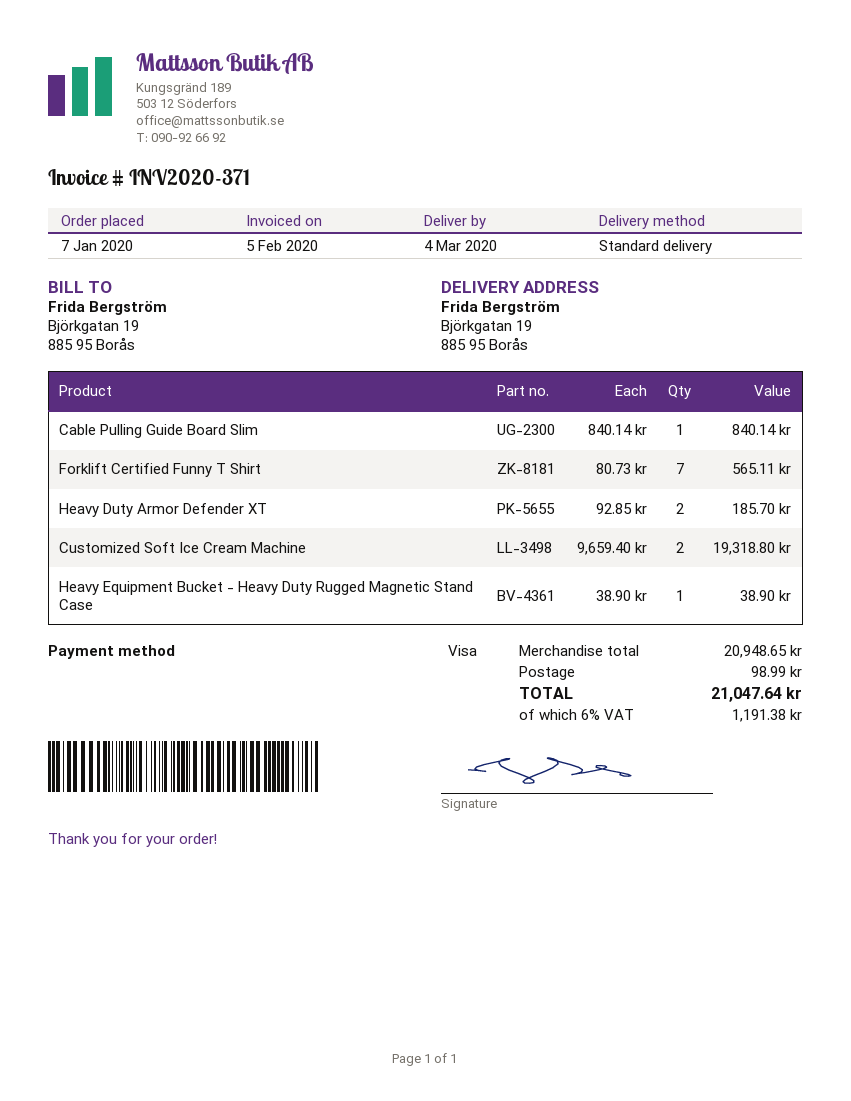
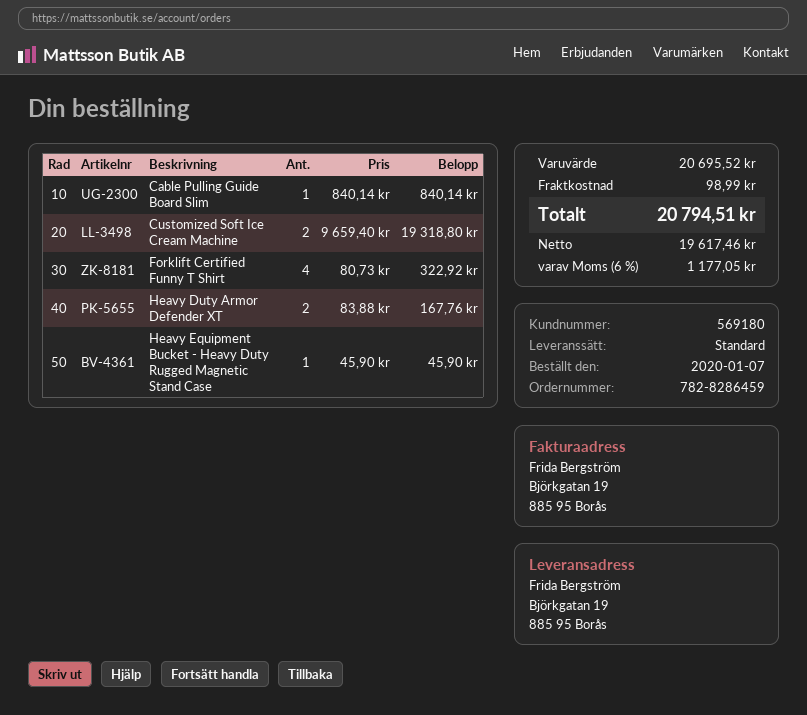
Forklift Certified Funny T Shirt: 7 x 80.73 = 565.11 -> 4 x 80.73 = 322.92
Heavy Duty Armor Defender XT: 2 x 92.85 = 185.70 -> 2 x 83.88 = 167.76
Heavy Equipment Bucket - Heavy Duty Rugged Magnetic Stand Case: 1 x 38.90 = 38.90 -> 1 x 45.90 = 45.90
subtotal: 20948.65 -> 20695.52
tax: 6% = 1191.38 -> 6% = 1177.05
total: 21047.64 -> 20794.51

